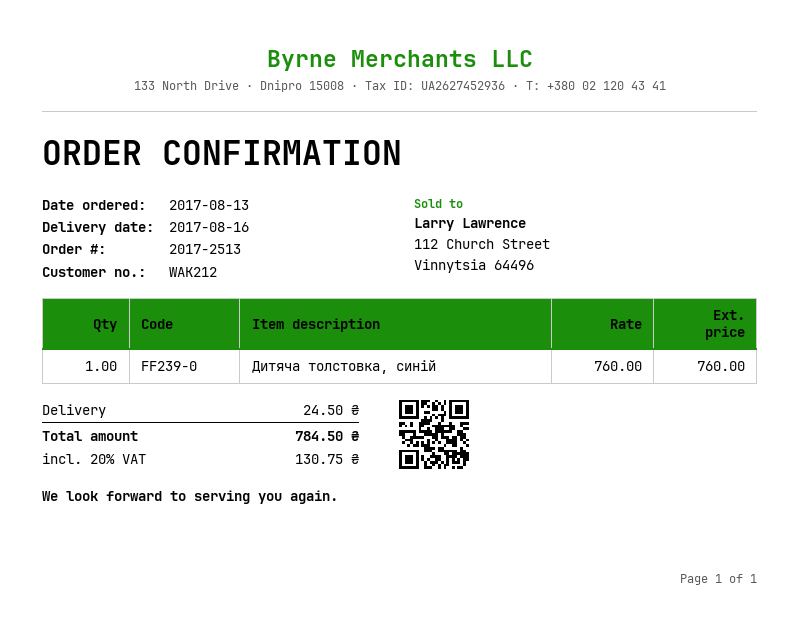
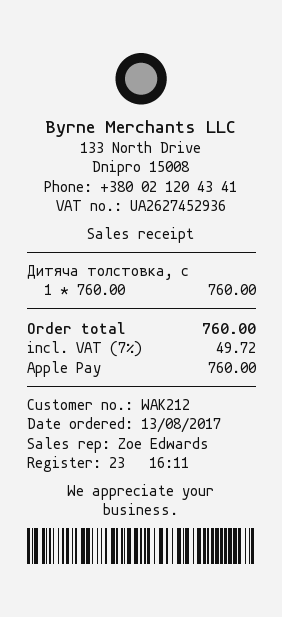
shipping: 24.50 -> none
tax: 20% = 130.75 -> 7% = 49.72
total: 784.50 -> 760.00

